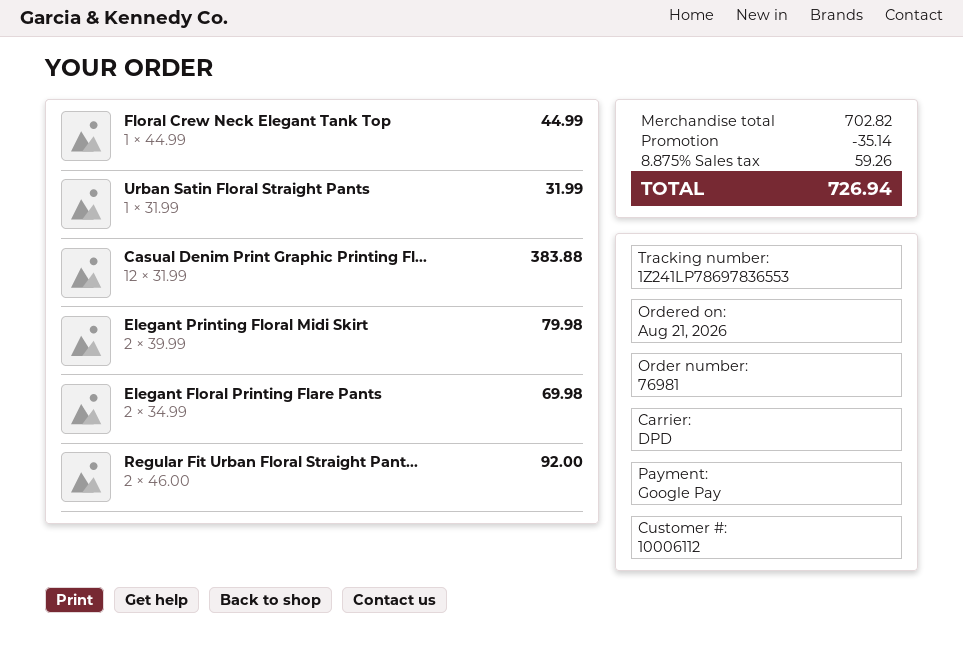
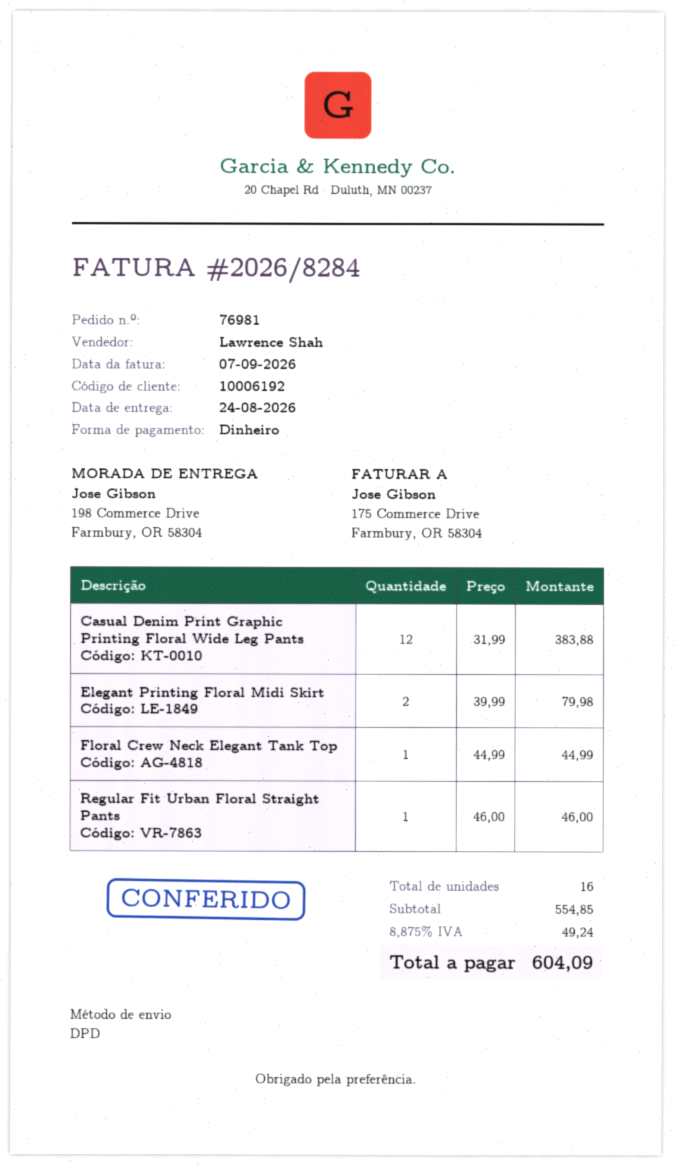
customer number: 10006112 -> 10006192
payment method: Google Pay -> cash
Urban Satin Floral Straight Pants: 1 x 31.99 = 31.99 -> none
Elegant Floral Printing Flare Pants: 2 x 34.99 = 69.98 -> none
Regular Fit Urban Floral Straight Pant...: 2 x 46.00 = 92.00 -> 1 x 46.00 = 46.00
subtotal: 702.82 -> 554.85
discount: 35.14 -> none
tax: 8.875% = 59.26 -> 8.875% = 49.24
total: 726.94 -> 604.09

